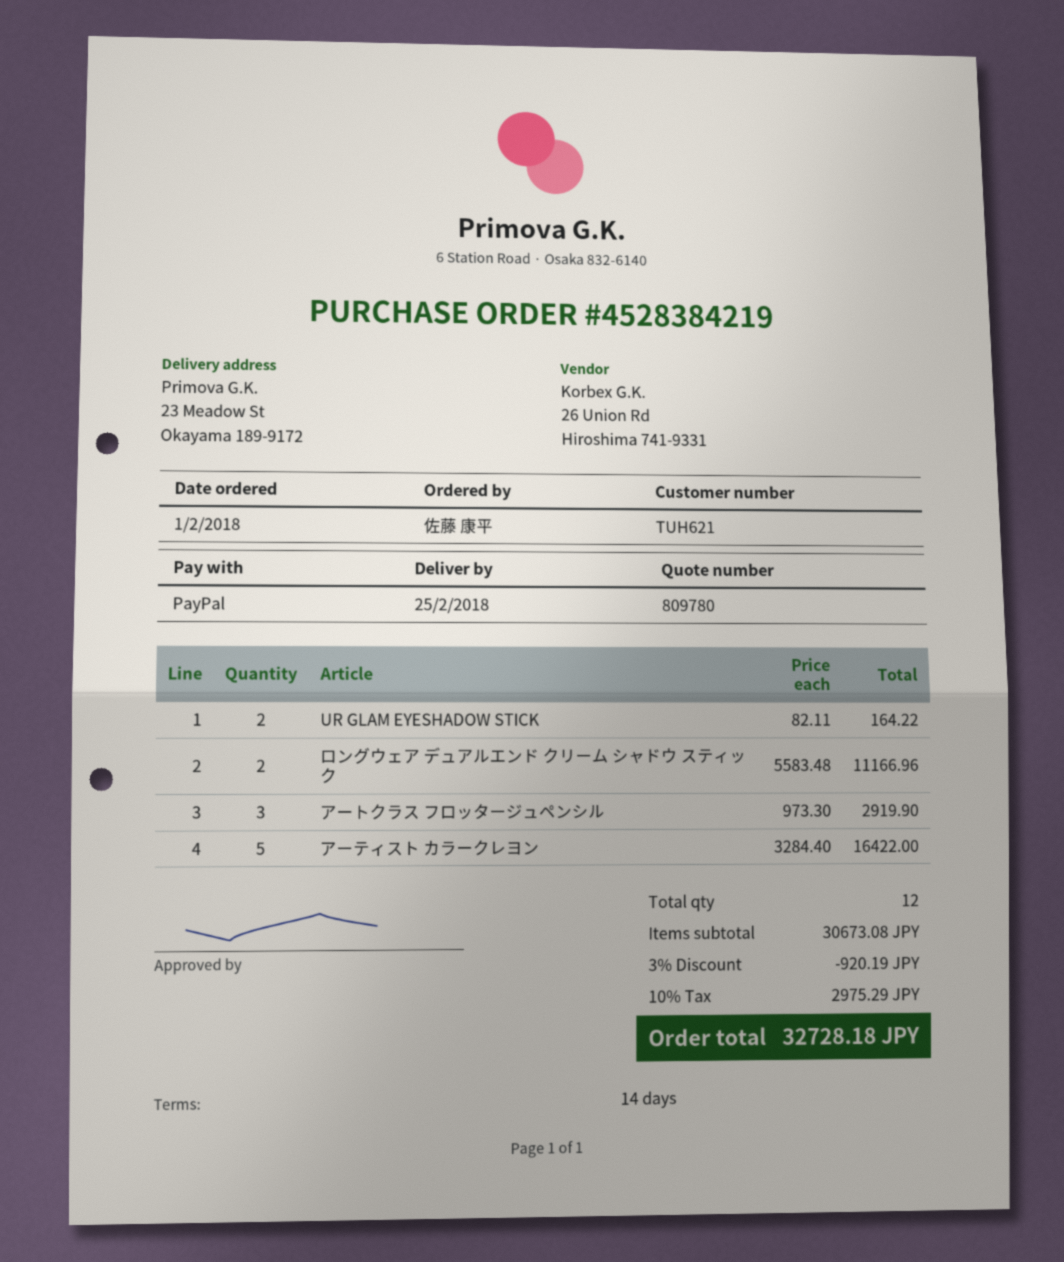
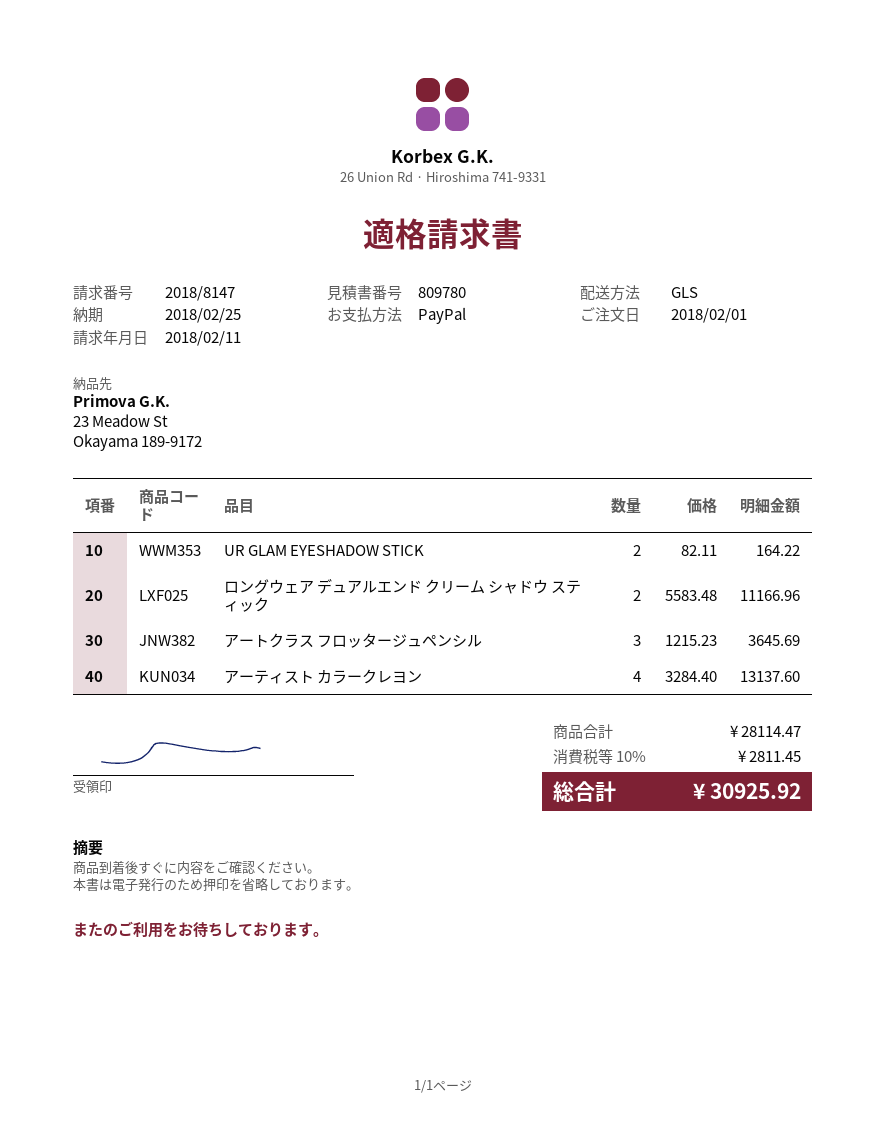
アートクラス フロッタージュペンシル: 3 x 973.30 = 2919.90 -> 3 x 1215.23 = 3645.69
アーティスト カラークレヨン: 5 x 3284.40 = 16422.00 -> 4 x 3284.40 = 13137.60
subtotal: 30673.08 -> 28114.47
discount: 3% = 920.19 -> none
tax: 10% = 2975.29 -> 10% = 2811.45
total: 32728.18 -> 30925.92

